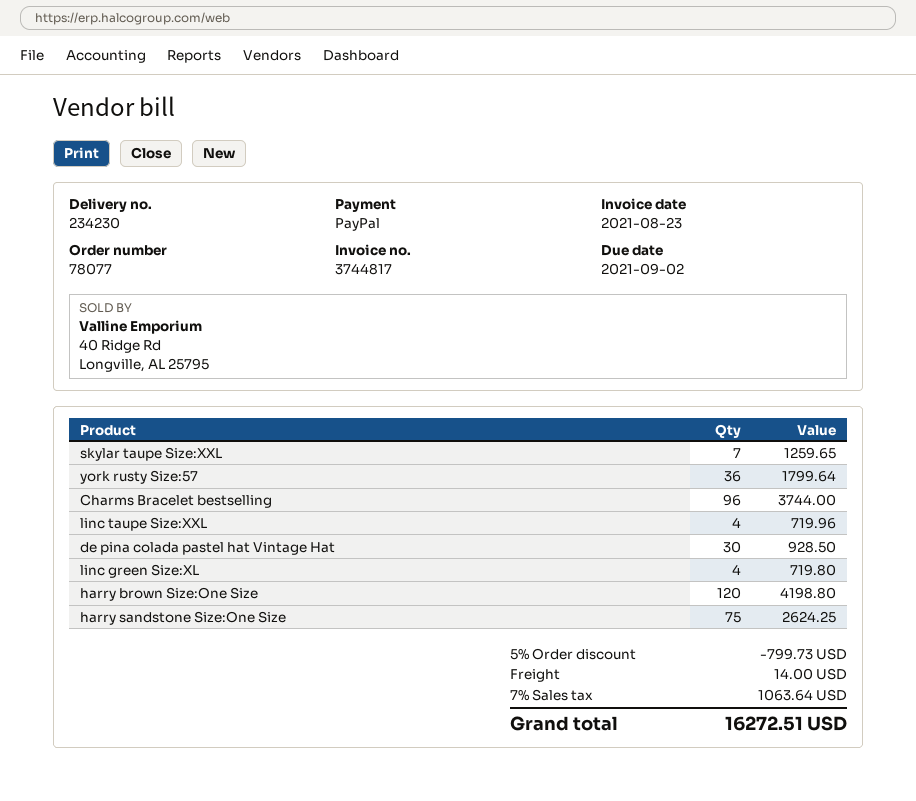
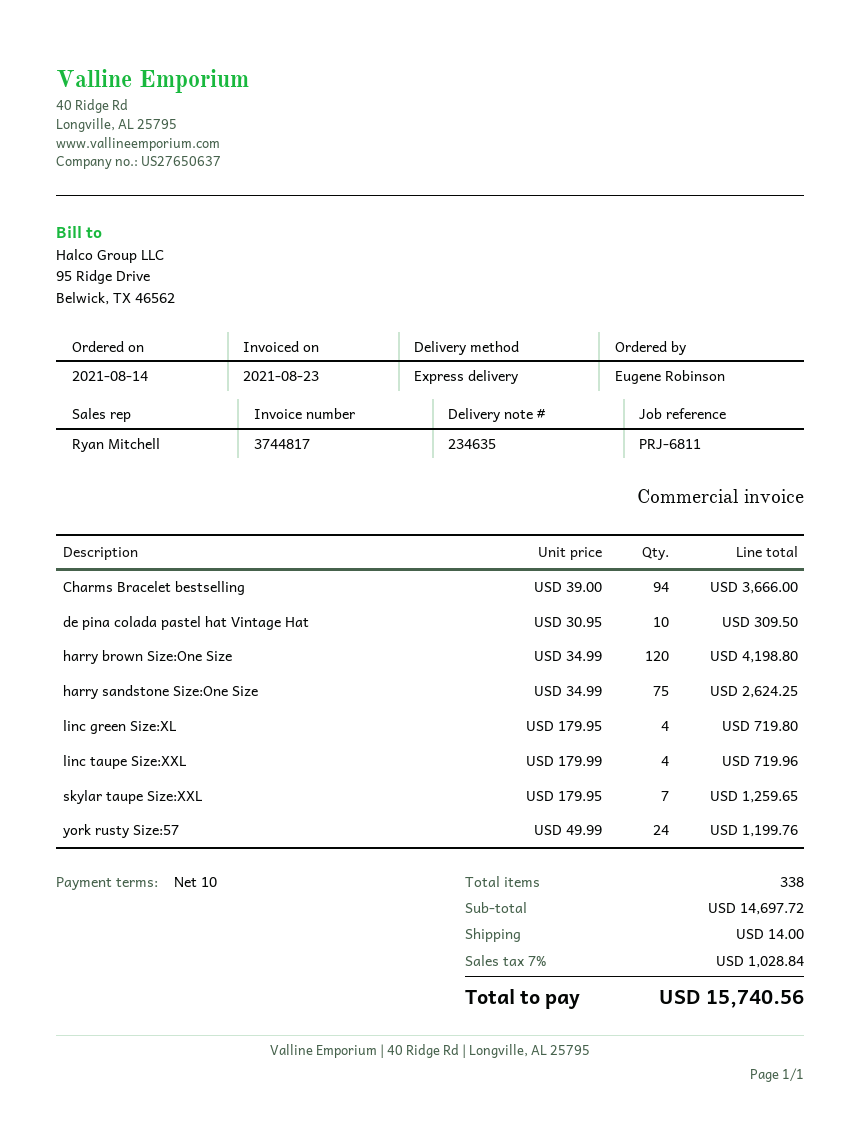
delivery note number: 234230 -> 234635
york rusty Size:57: 36 for 1799.64 -> 24 for 1199.76
Charms Bracelet bestselling: 96 for 3744.00 -> 94 for 3666.00
de pina colada pastel hat Vintage Hat: 30 for 928.50 -> 10 for 309.50
discount: 5% = 799.73 -> none
tax: 7% = 1063.64 -> 7% = 1028.84
total: 16272.51 -> 15740.56

